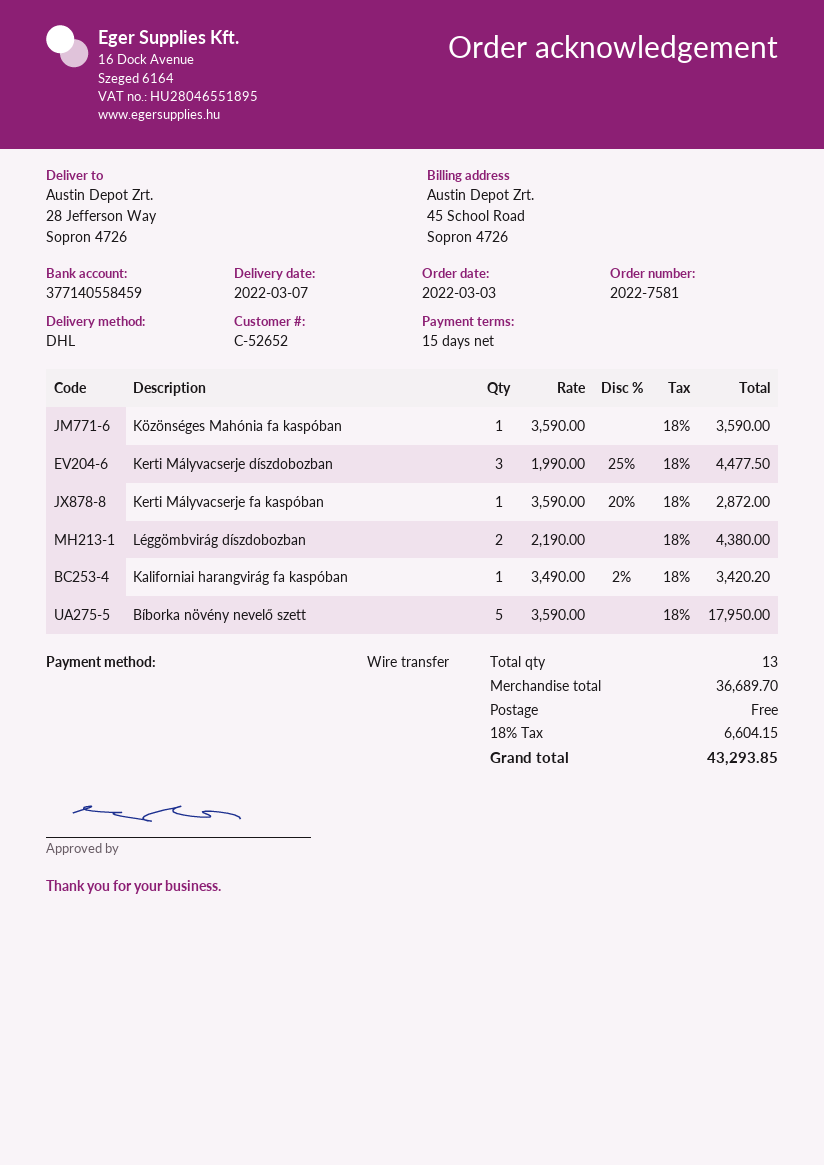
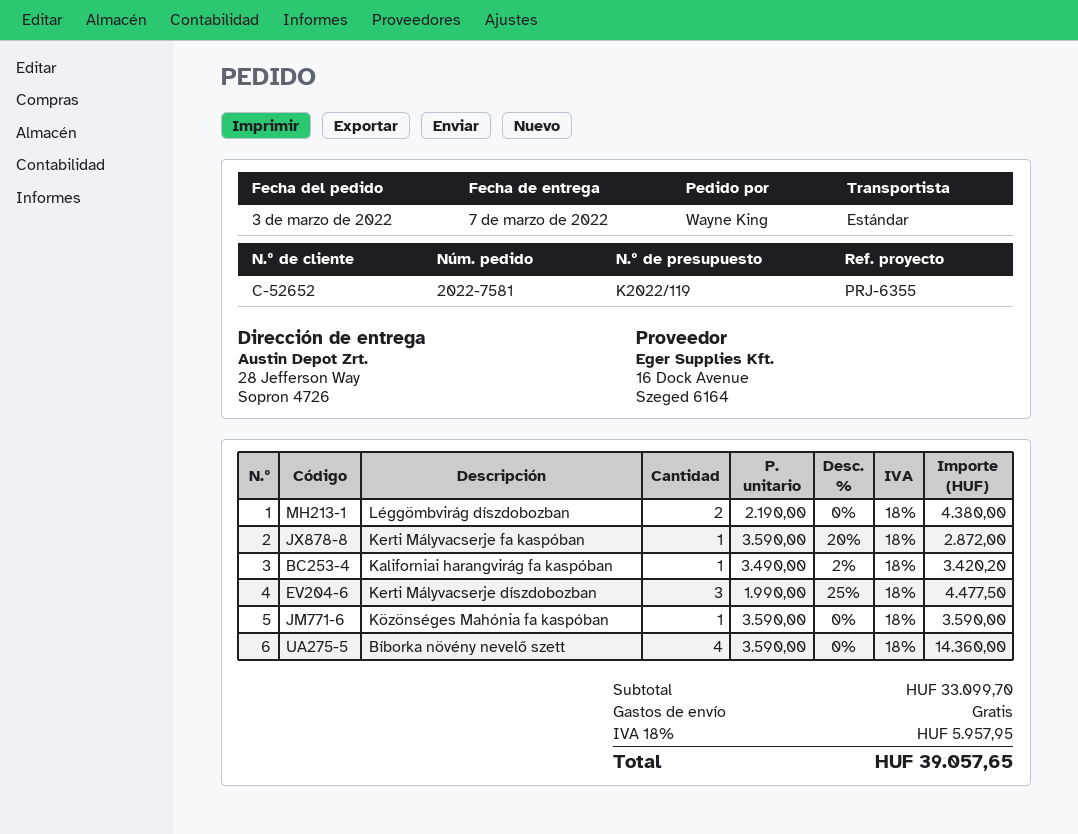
shipping method: DHL -> standard
Bíborka növény nevelő szett: 5 x 3590.00 = 17950.00 -> 4 x 3590.00 = 14360.00
subtotal: 36689.70 -> 33099.70
tax: 18% = 6604.15 -> 18% = 5957.95
total: 43293.85 -> 39057.65

